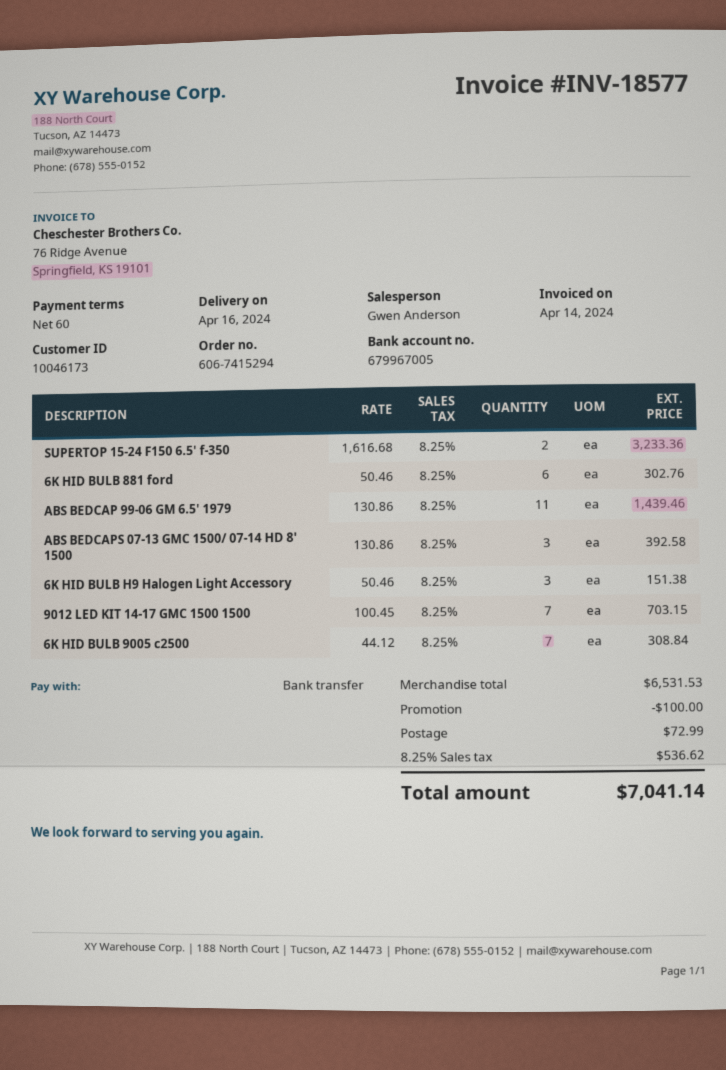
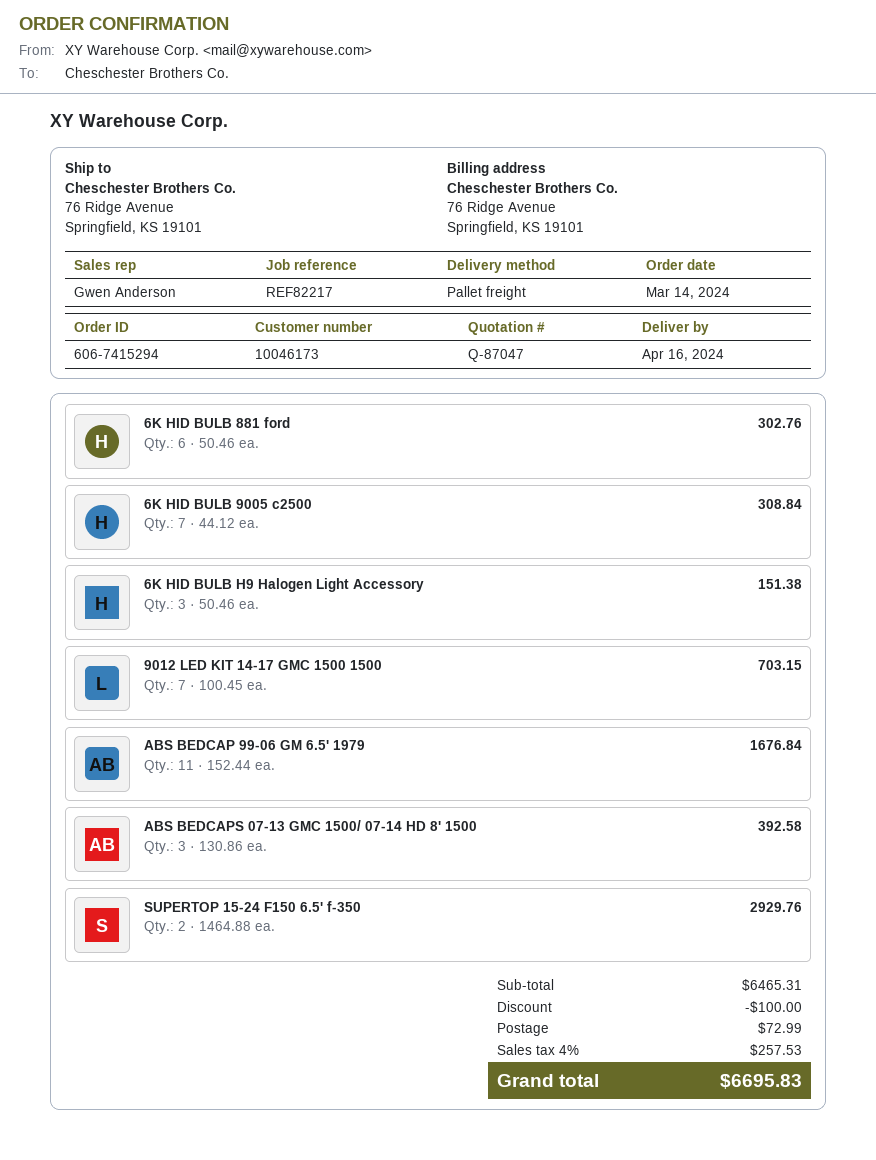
SUPERTOP 15-24 F150 6.5' f-350: 2 x 1616.68 = 3233.36 -> 2 x 1464.88 = 2929.76
ABS BEDCAP 99-06 GM 6.5' 1979: 11 x 130.86 = 1439.46 -> 11 x 152.44 = 1676.84
subtotal: 6531.53 -> 6465.31
tax: 8.25% = 536.62 -> 4% = 257.53
total: 7041.14 -> 6695.83

